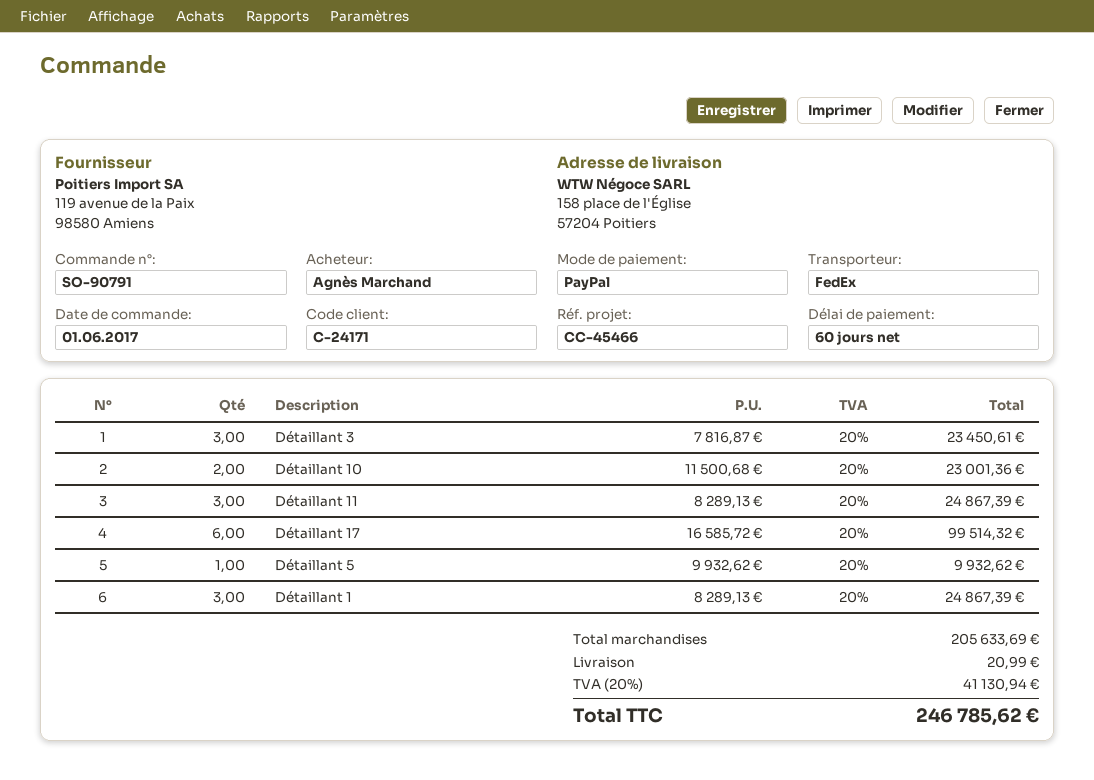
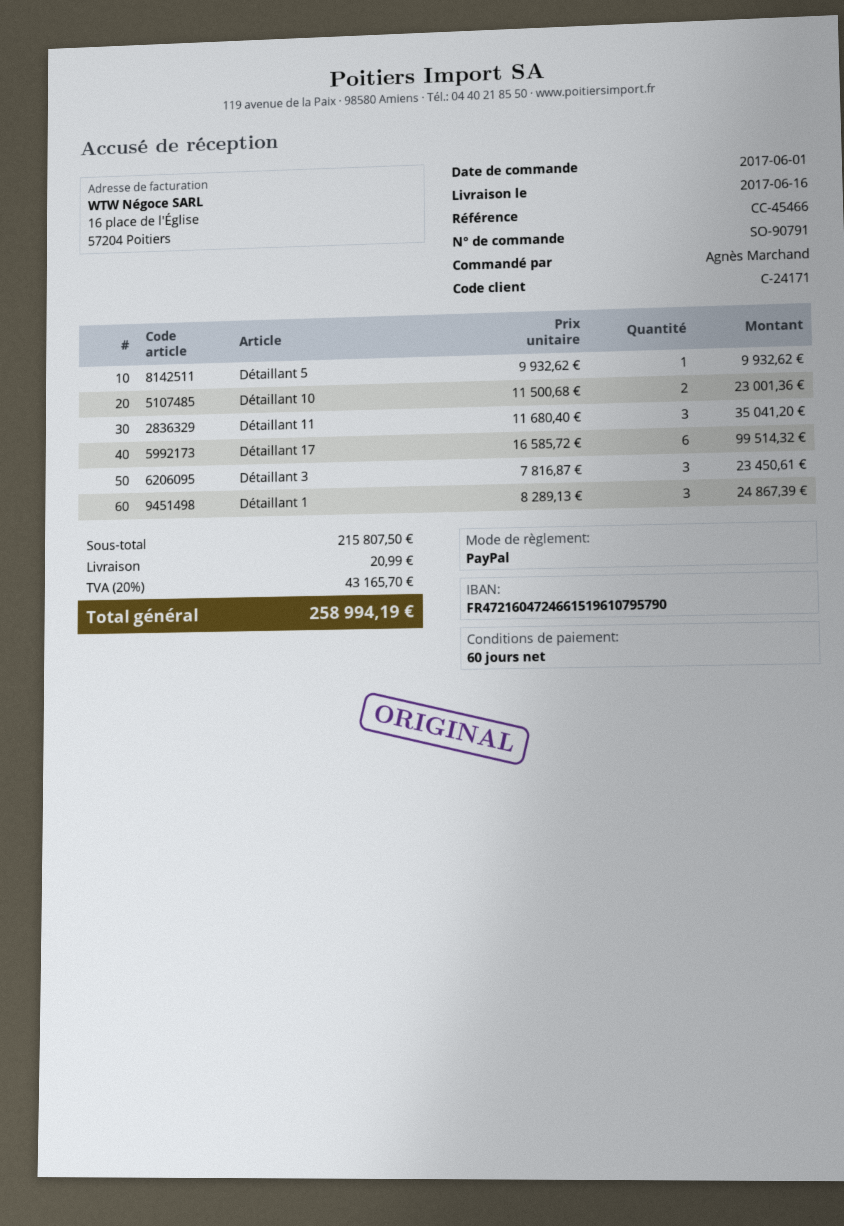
Détaillant 11: 3 x 8289.13 = 24867.39 -> 3 x 11680.40 = 35041.20
subtotal: 205633.69 -> 215807.50
tax: 20% = 41130.94 -> 20% = 43165.70
total: 246785.62 -> 258994.19

